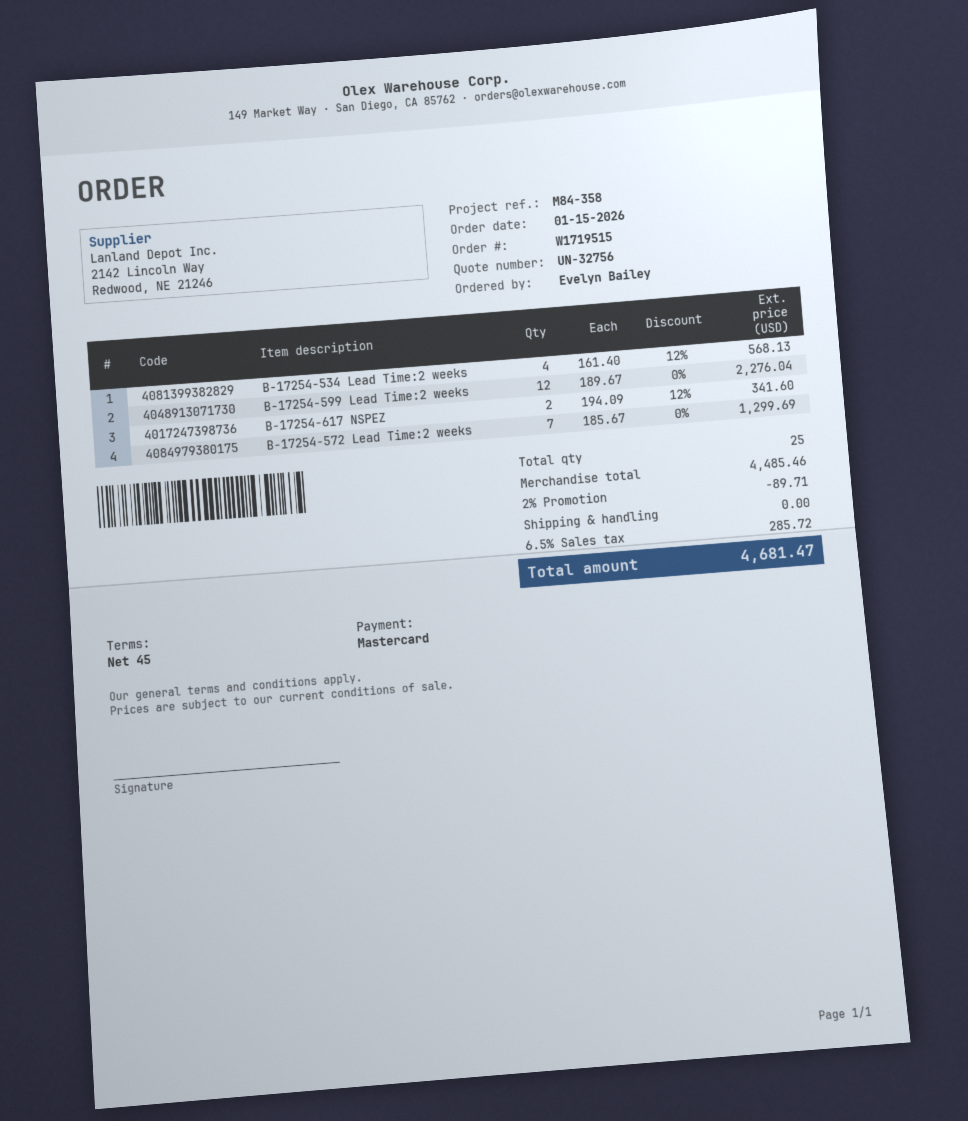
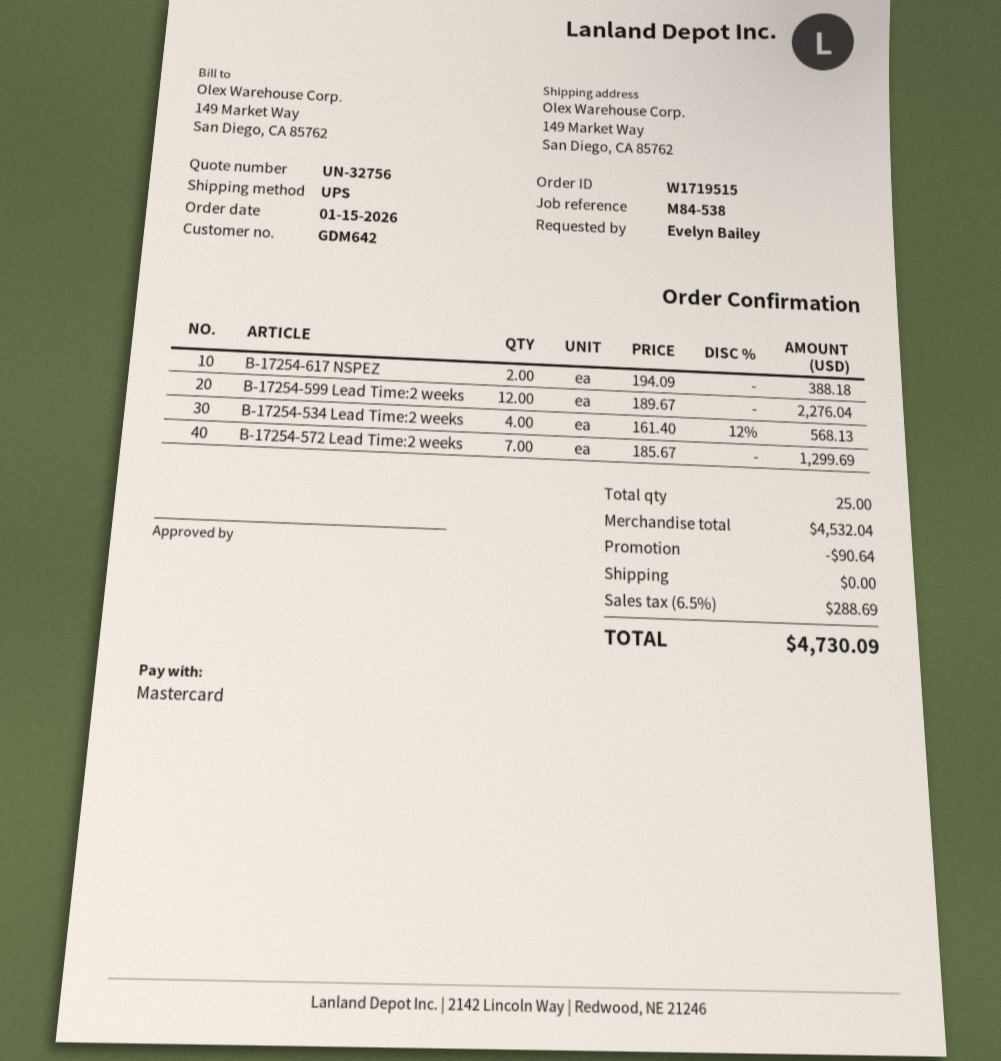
reference: M84-358 -> M84-538
B-17254-617 NSPEZ: 2 x 194.09 - 12% = 341.60 -> 2 x 194.09 = 388.18
subtotal: 4485.46 -> 4532.04
discount: 89.71 -> 90.64
tax: 6.5% = 285.72 -> 6.5% = 288.69
total: 4681.47 -> 4730.09

